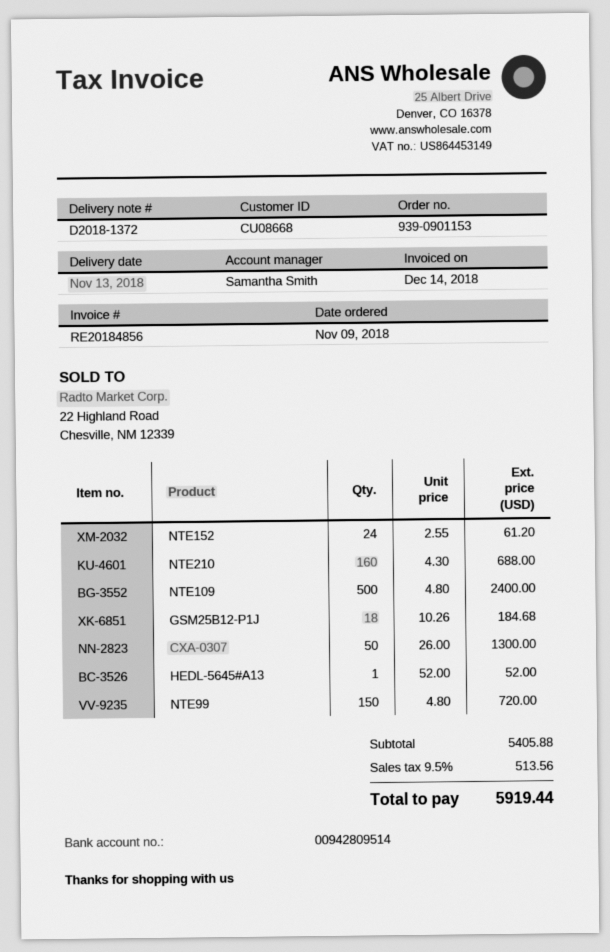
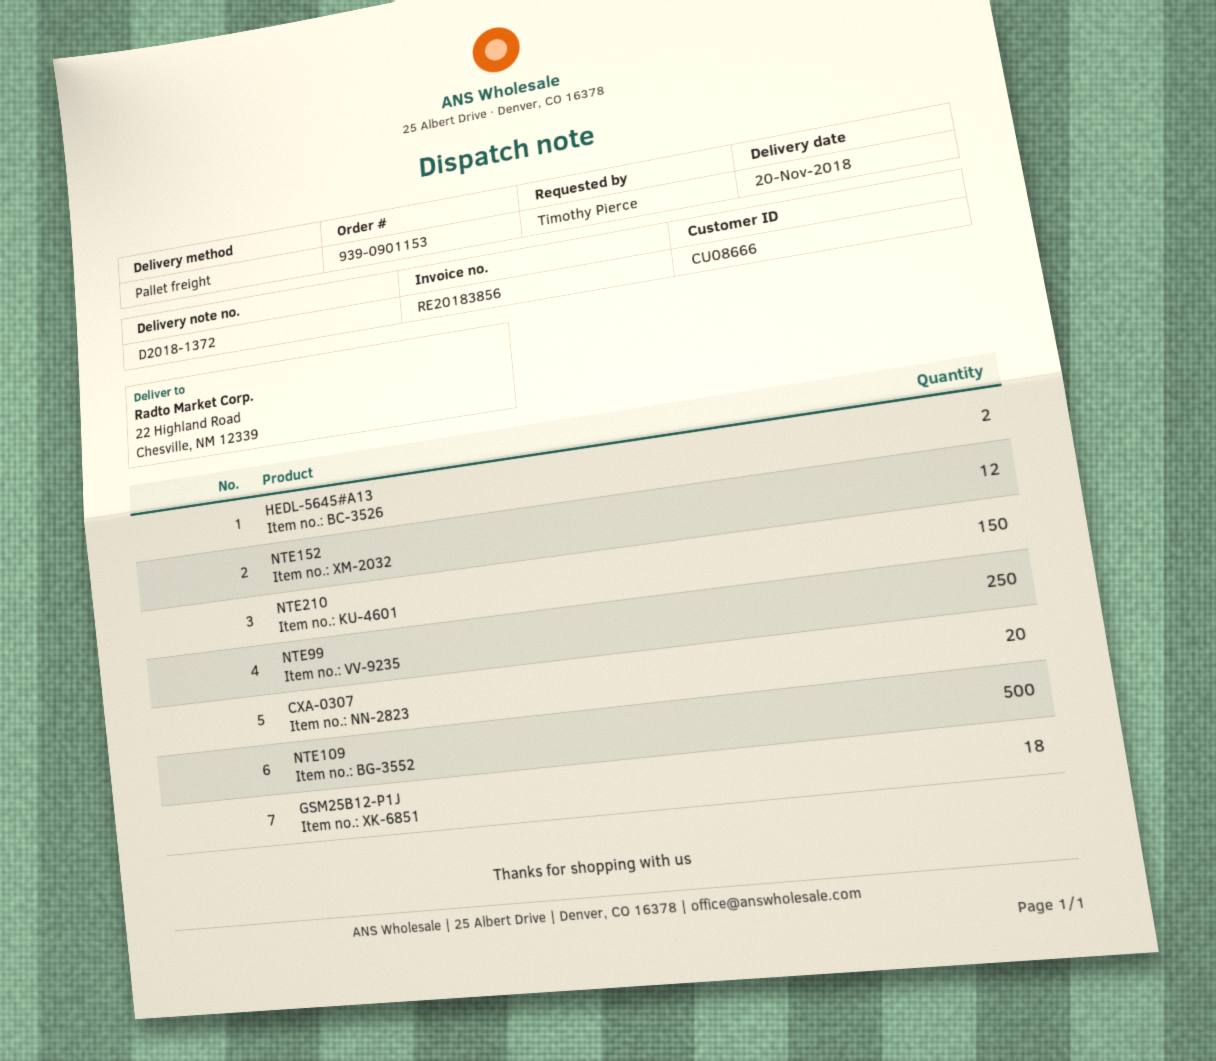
delivery date: 2018-11-13 -> 2018-11-20
invoice number: RE20184856 -> RE20183856
customer number: CU08668 -> CU08666
NTE152: 24 -> 12
NTE210: 160 -> 150
CXA-0307: 50 -> 20
HEDL-5645#A13: 1 -> 2
NTE99: 150 -> 250

